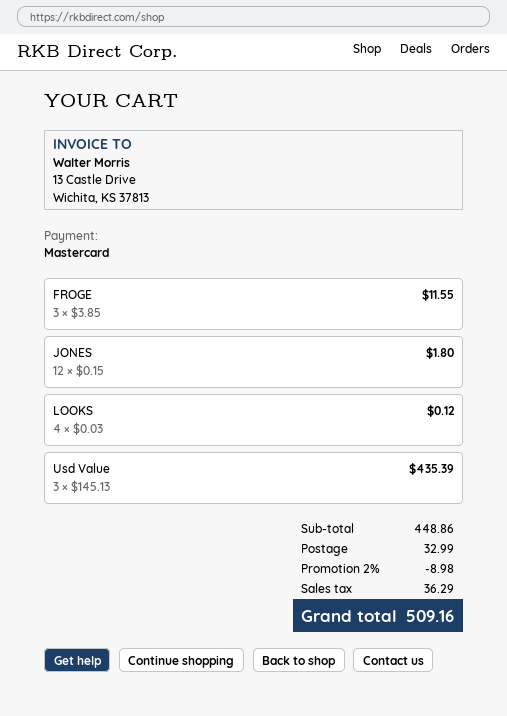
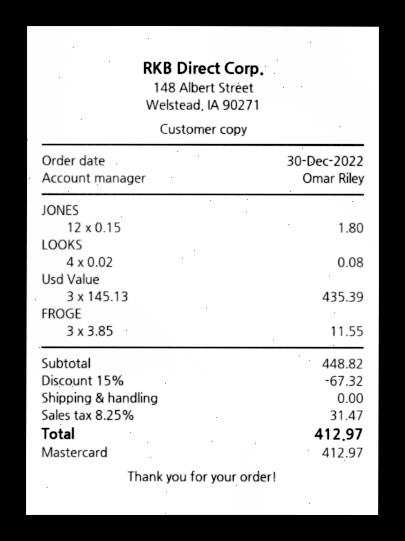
LOOKS: 4 x 0.03 = 0.12 -> 4 x 0.02 = 0.08
subtotal: 448.86 -> 448.82
discount: 2% = 8.98 -> 15% = 67.32
shipping: 32.99 -> 0.00
tax: 36.29 -> 31.47
total: 509.16 -> 412.97

